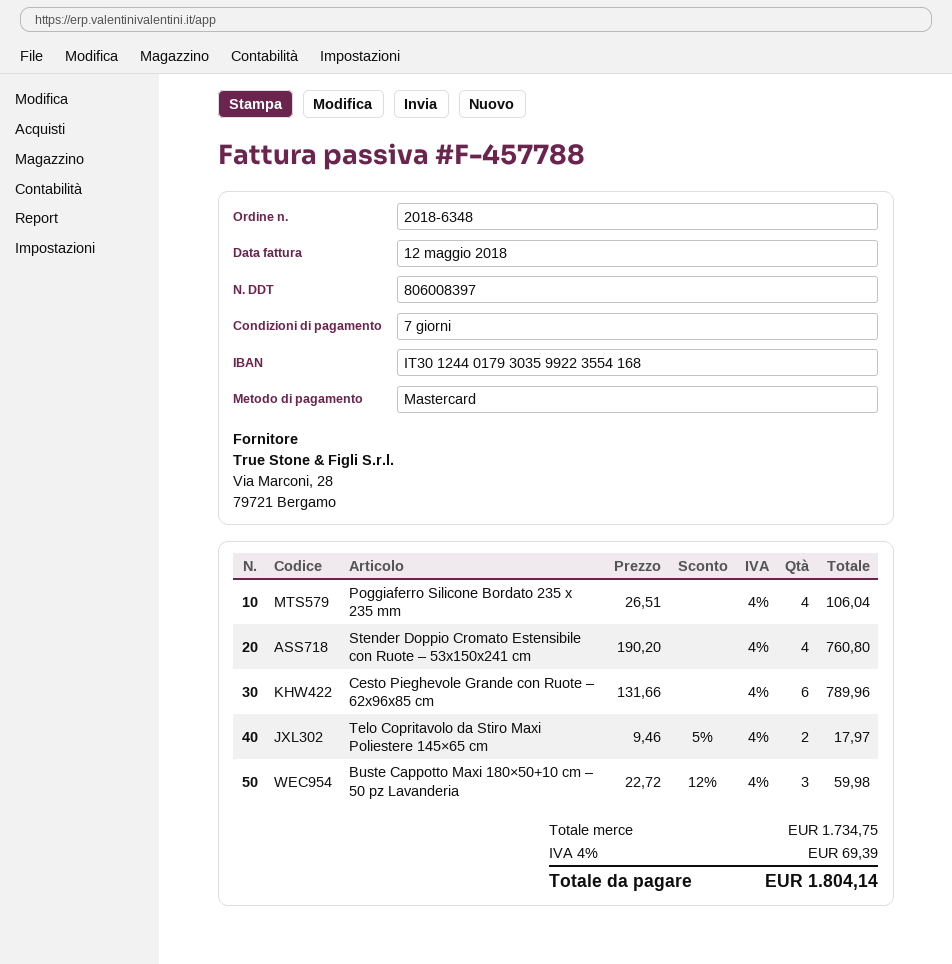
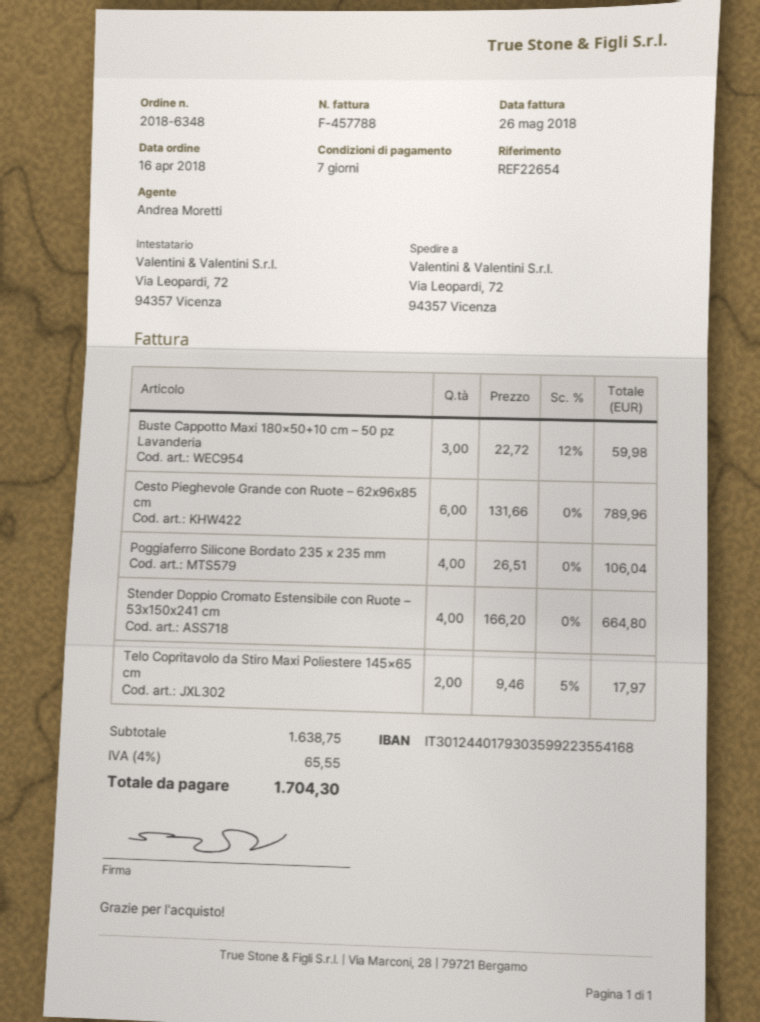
invoice date: 2018-05-12 -> 2018-05-26
Stender Doppio Cromato Estensibile con Ruote – 53x150x241 cm: 4 x 190.20 = 760.80 -> 4 x 166.20 = 664.80
subtotal: 1734.75 -> 1638.75
tax: 4% = 69.39 -> 4% = 65.55
total: 1804.14 -> 1704.30

